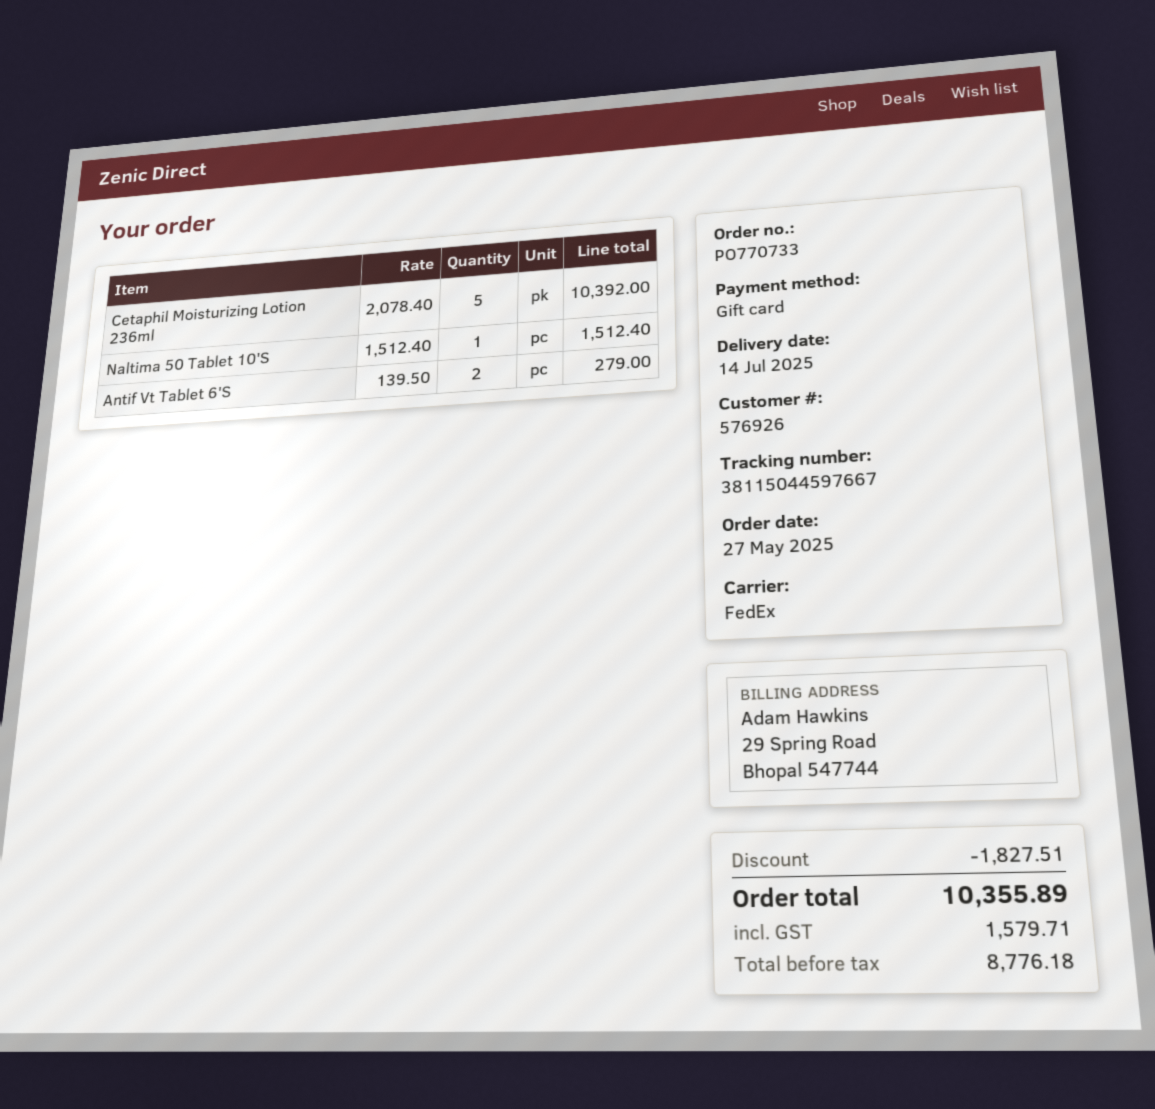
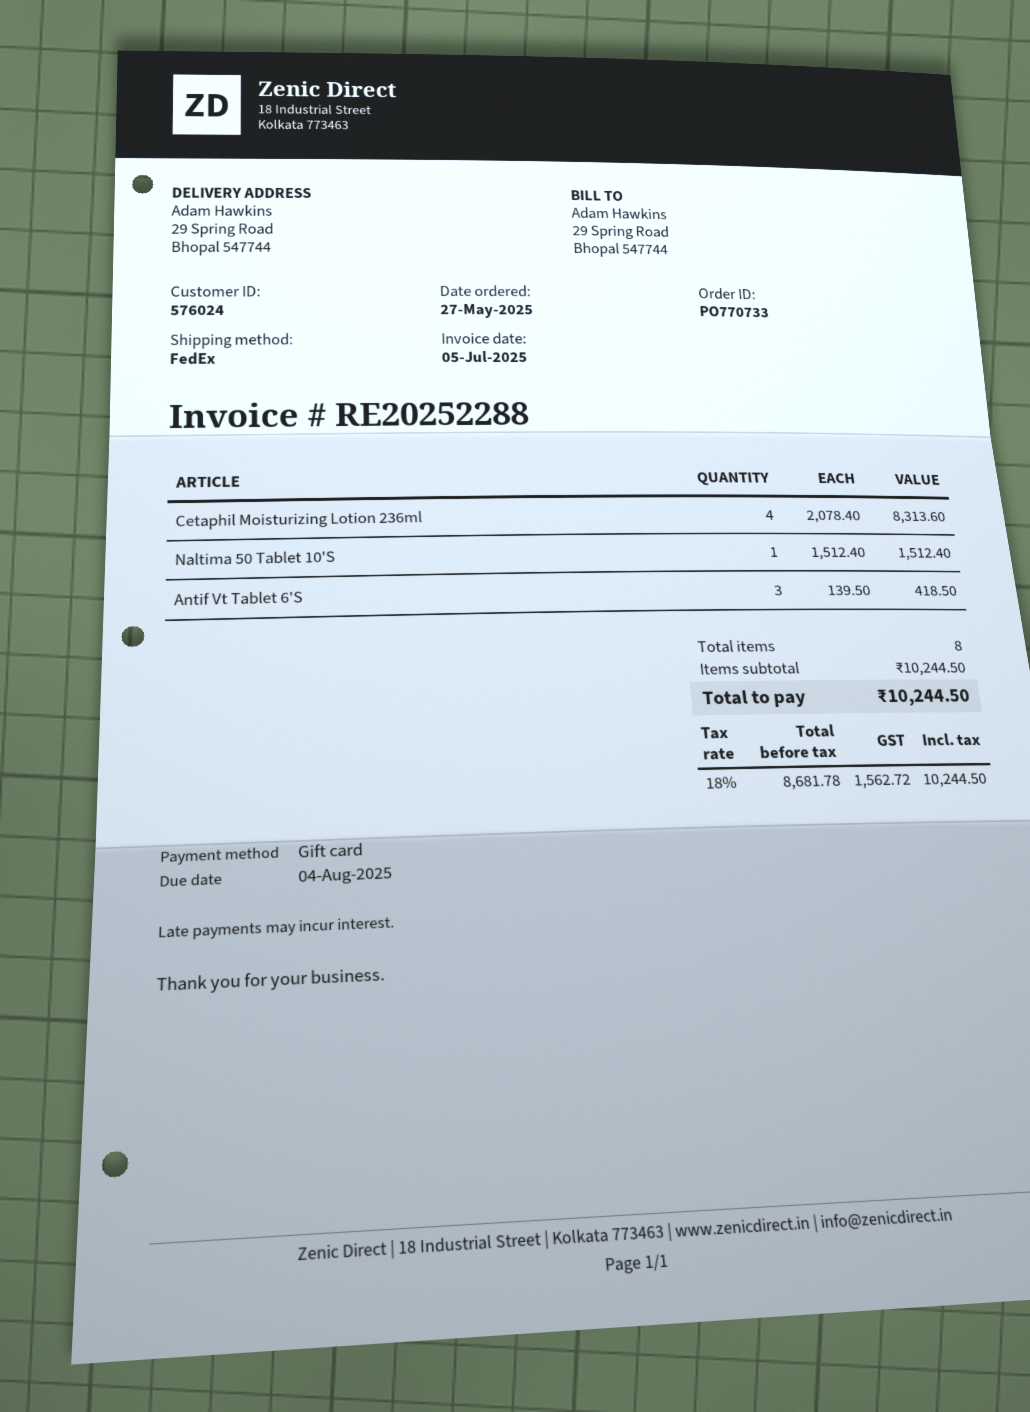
customer number: 576926 -> 576024
Cetaphil Moisturizing Lotion 236ml: 5 x 2078.40 = 10392.00 -> 4 x 2078.40 = 8313.60
Antif Vt Tablet 6'S: 2 x 139.50 = 279.00 -> 3 x 139.50 = 418.50
discount: 1827.51 -> none
net: 8776.18 -> 8681.78
tax: 1579.71 -> 1562.72
total: 10355.89 -> 10244.50

